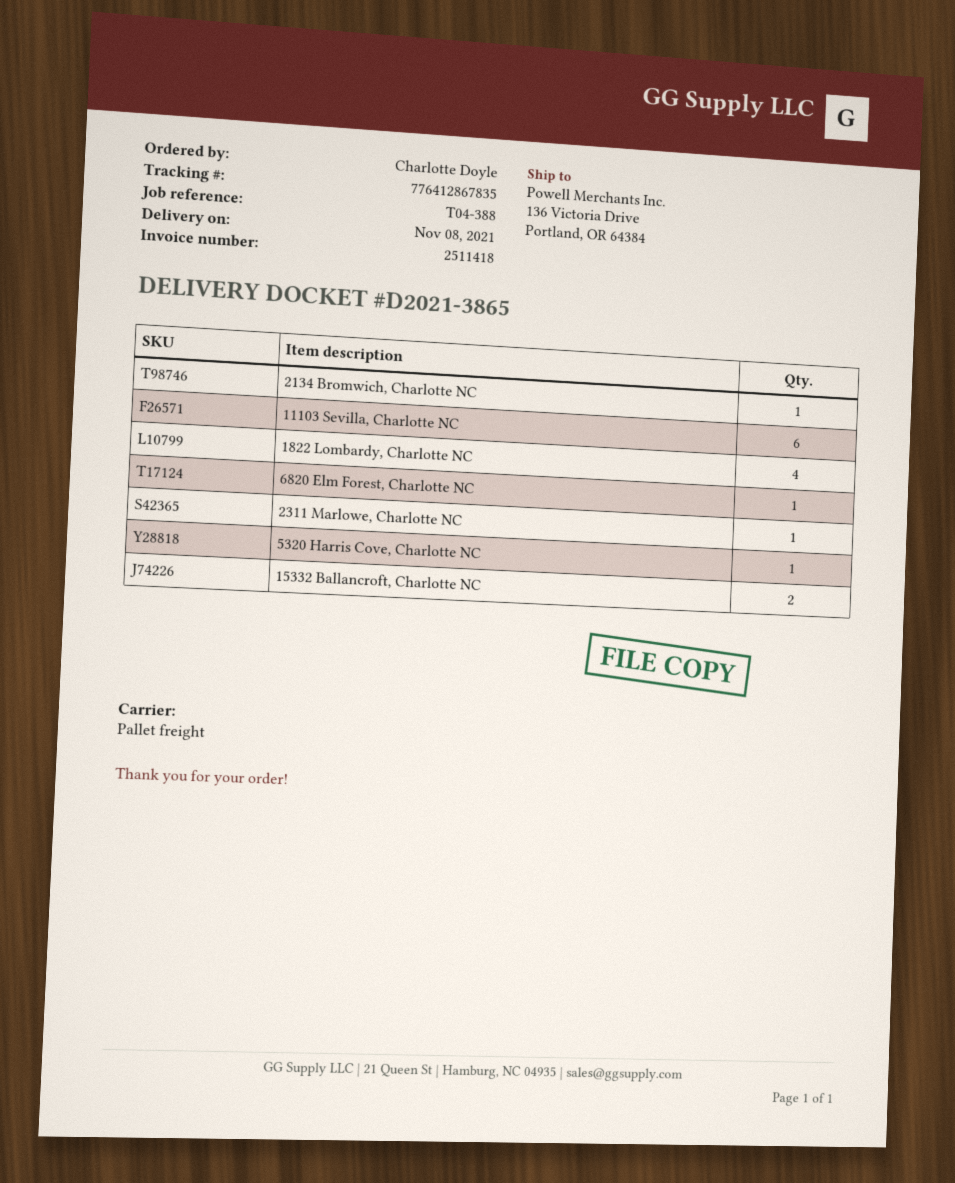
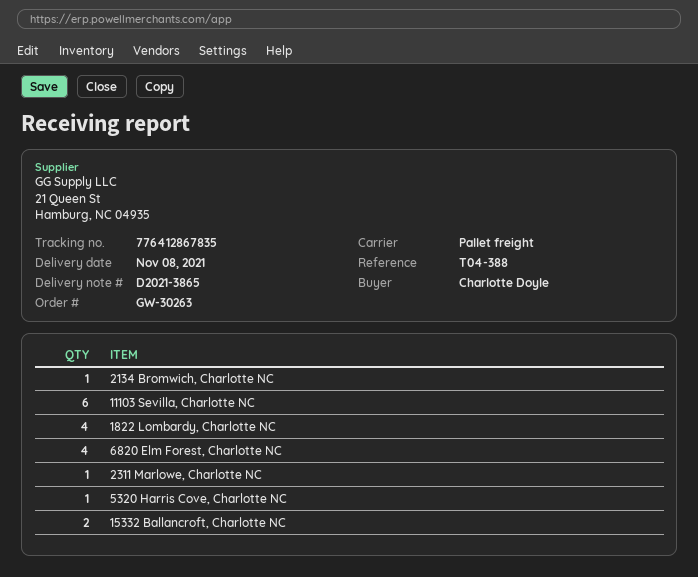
6820 Elm Forest, Charlotte NC: 1 -> 4

